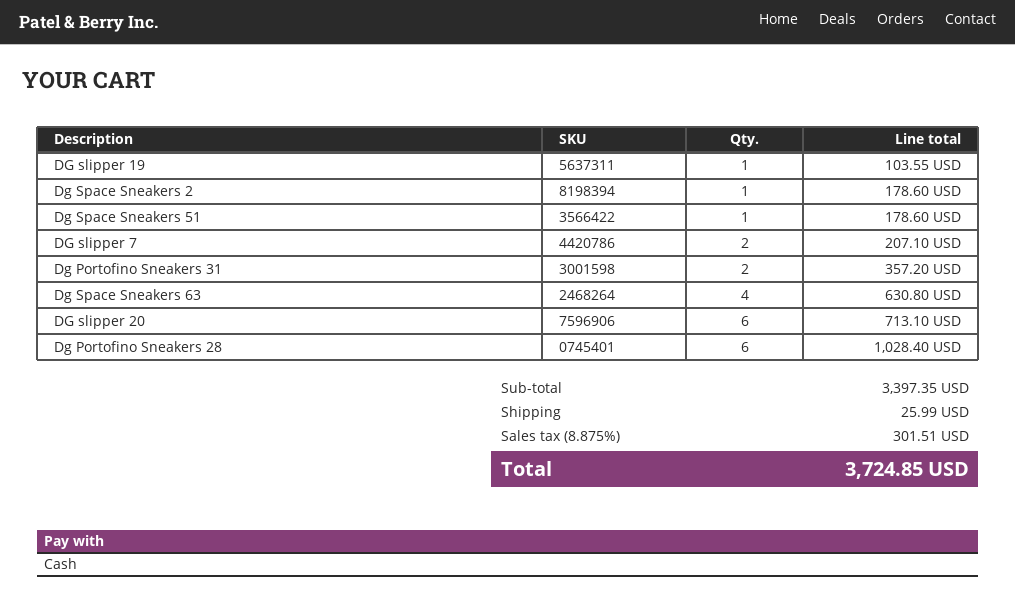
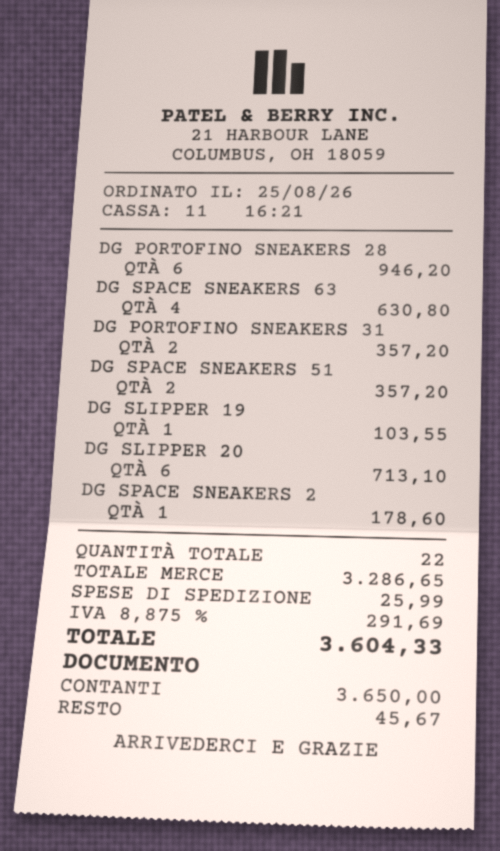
Dg Space Sneakers 51: 1 for 178.60 -> 2 for 357.20
DG slipper 7: 2 for 207.10 -> none
Dg Portofino Sneakers 28: 6 for 1028.40 -> 6 for 946.20
subtotal: 3397.35 -> 3286.65
tax: 8.875% = 301.51 -> 8.875% = 291.69
total: 3724.85 -> 3604.33

